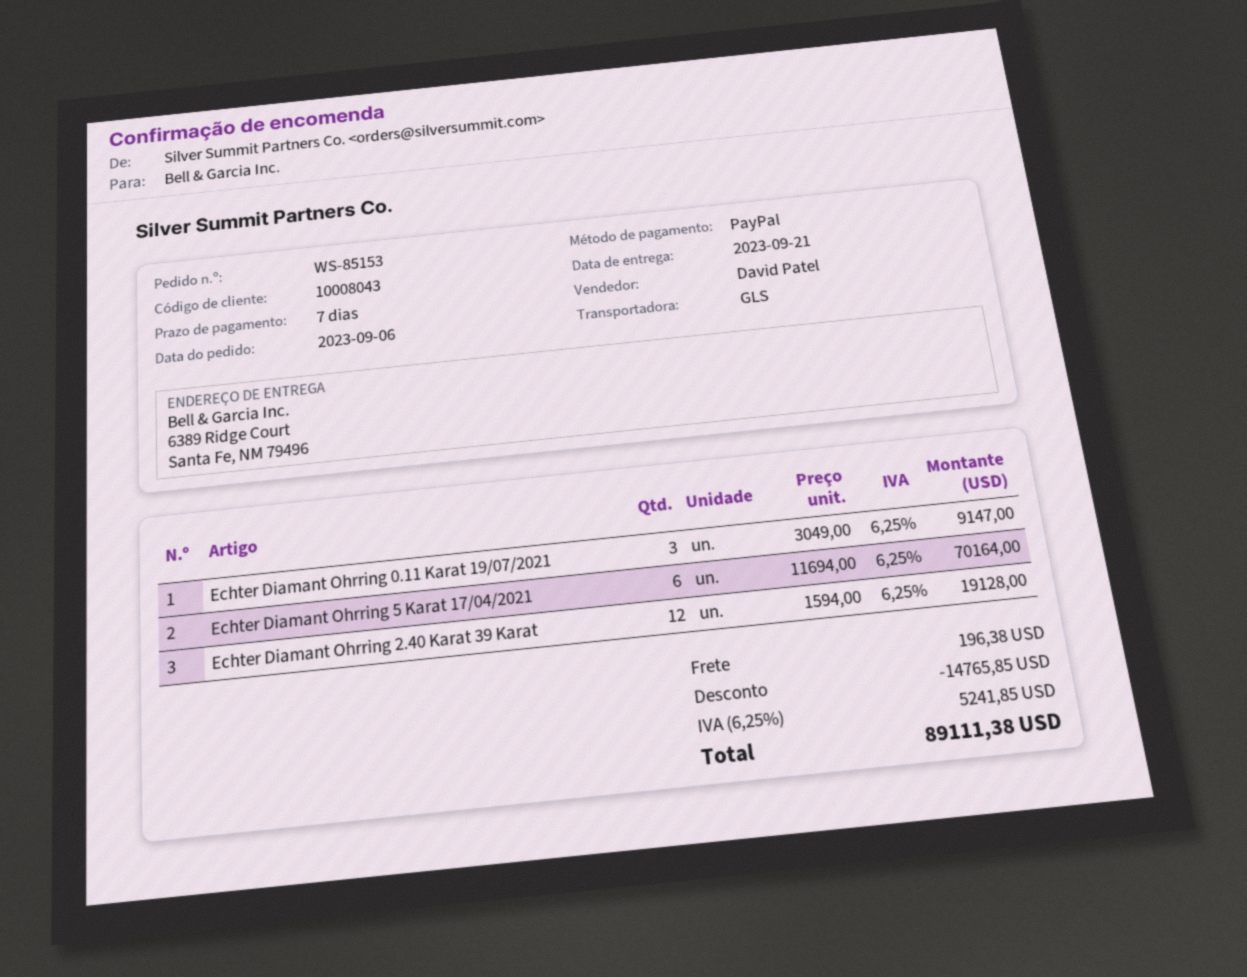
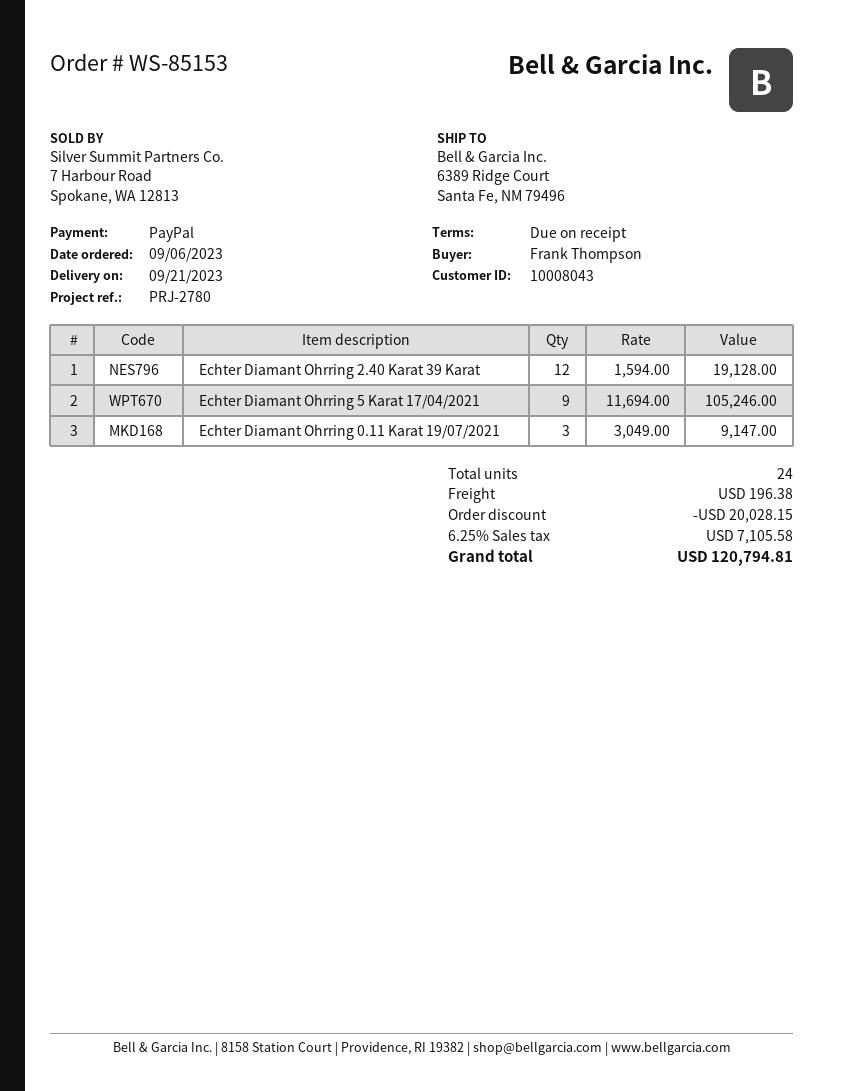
payment terms: 7 days -> on receipt
Echter Diamant Ohrring 5 Karat 17/04/2021: 6 x 11694.00 = 70164.00 -> 9 x 11694.00 = 105246.00
discount: 14765.85 -> 20028.15
tax: 6.25% = 5241.85 -> 6.25% = 7105.58
total: 89111.38 -> 120794.81

